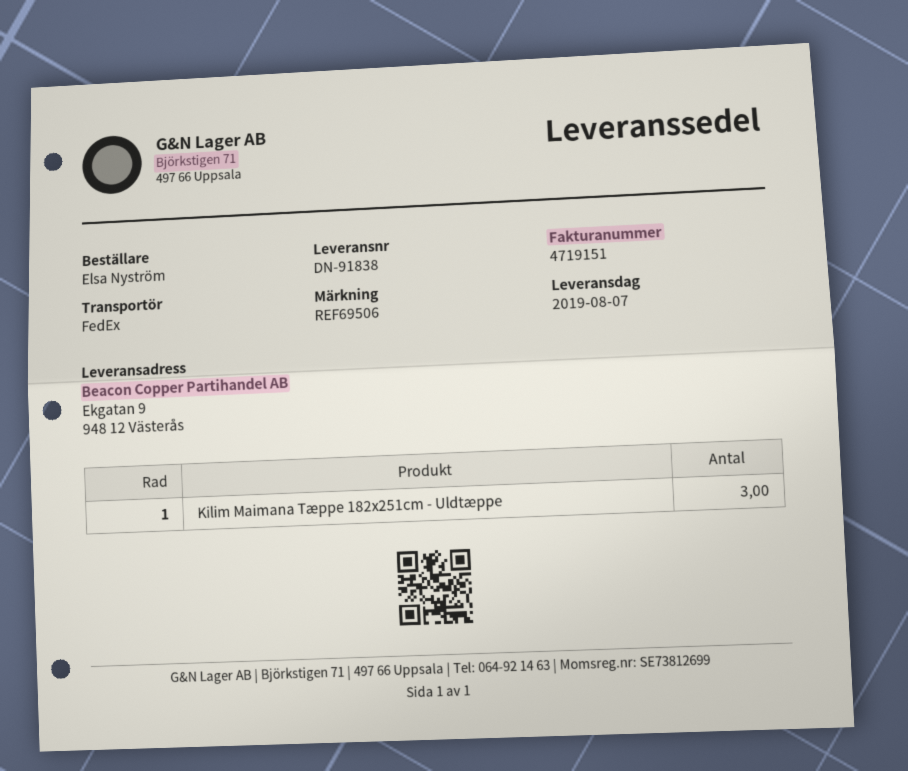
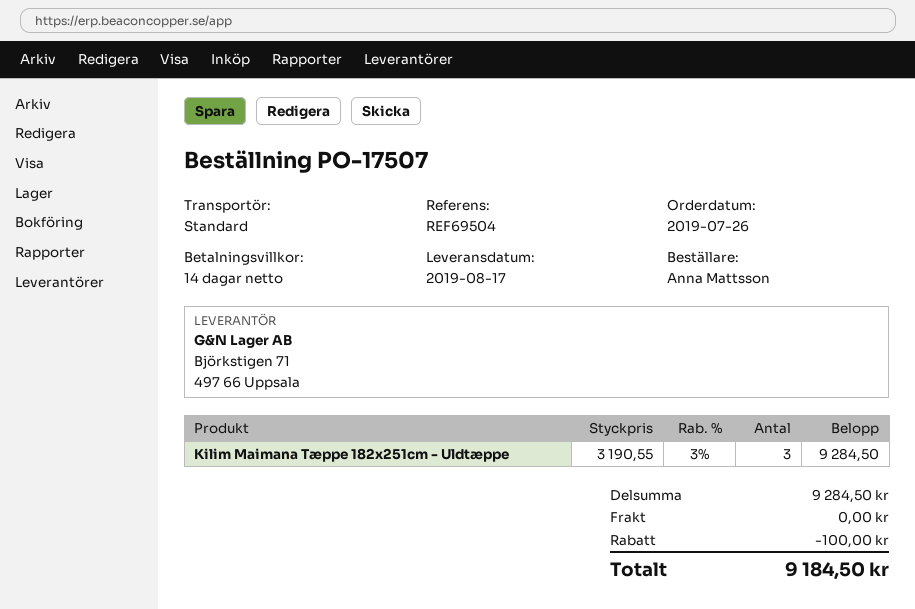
delivery date: 2019-08-07 -> 2019-08-17
reference: REF69506 -> REF69504
ordered by: Elsa Nyström -> Anna Mattsson
shipping method: FedEx -> standard

